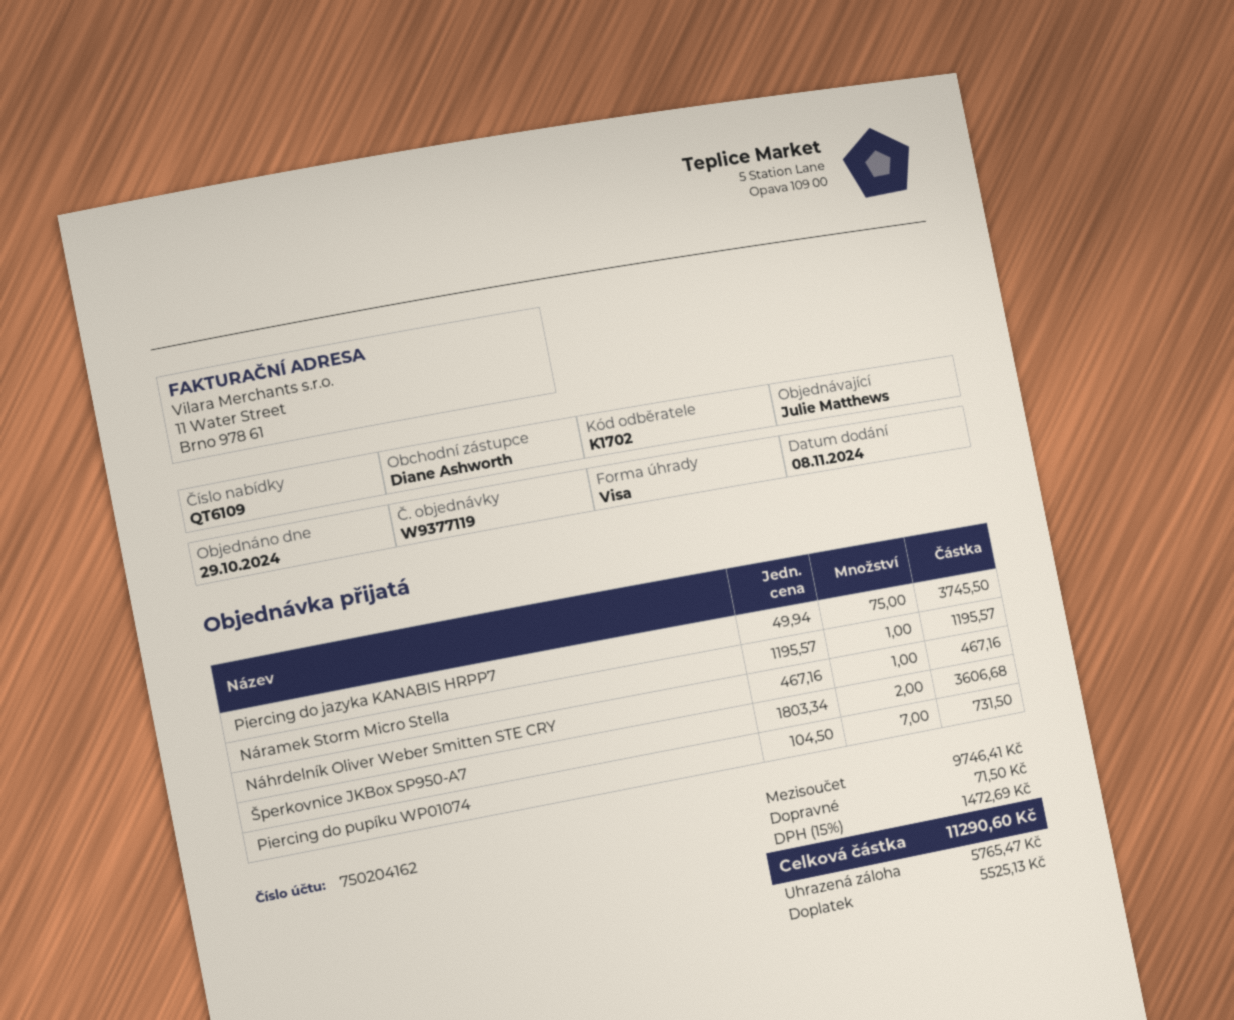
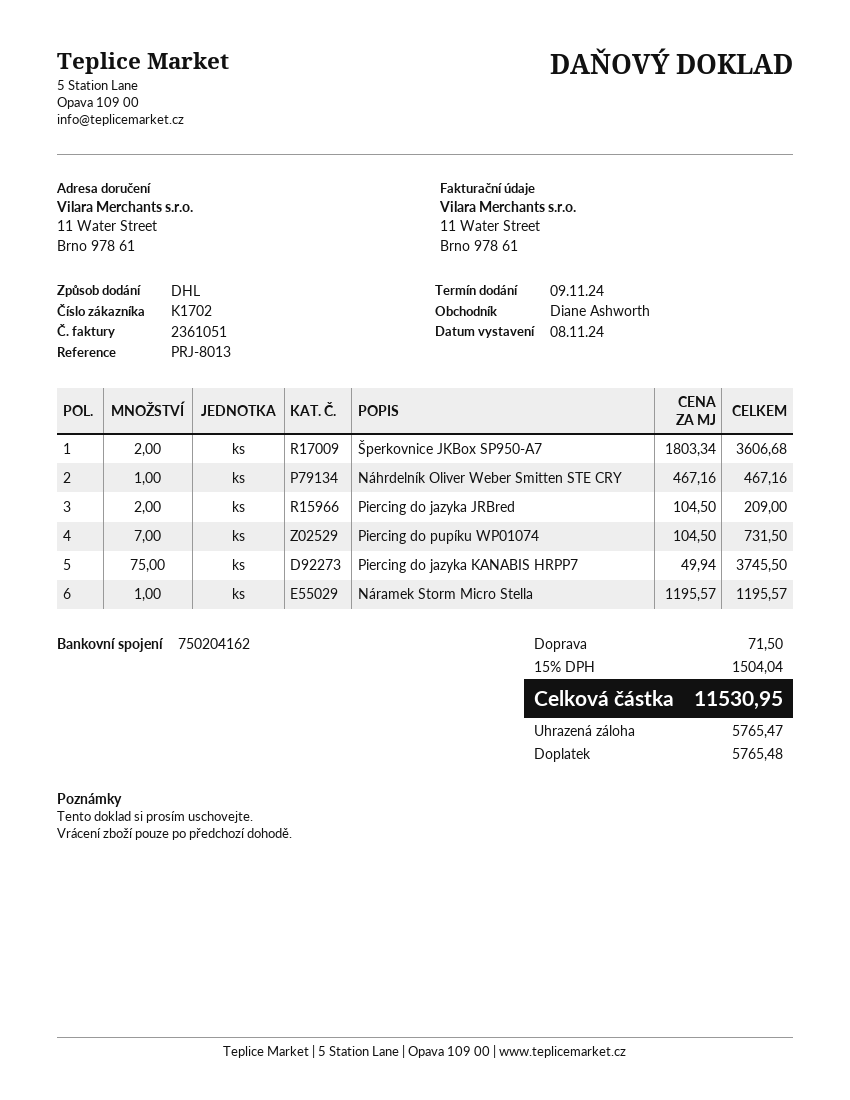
delivery date: 2024-11-08 -> 2024-11-09
Piercing do jazyka JRBred: none -> 2 x 104.50 = 209.00
tax: 15% = 1472.69 -> 15% = 1504.04
total: 11290.60 -> 11530.95
balance: 5525.13 -> 5765.48

